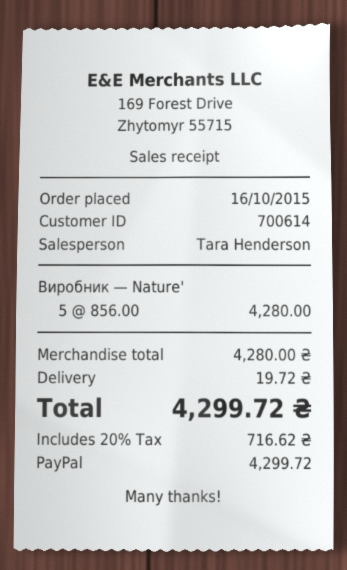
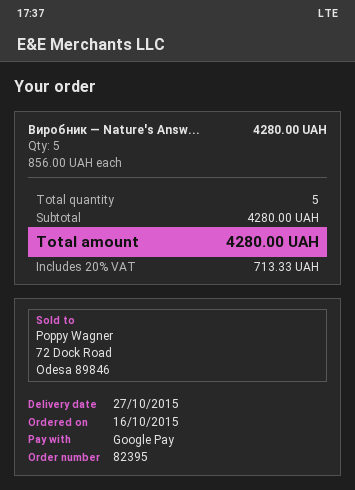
payment method: PayPal -> Google Pay
shipping: 19.72 -> none
tax: 20% = 716.62 -> 20% = 713.33
total: 4299.72 -> 4280.00

